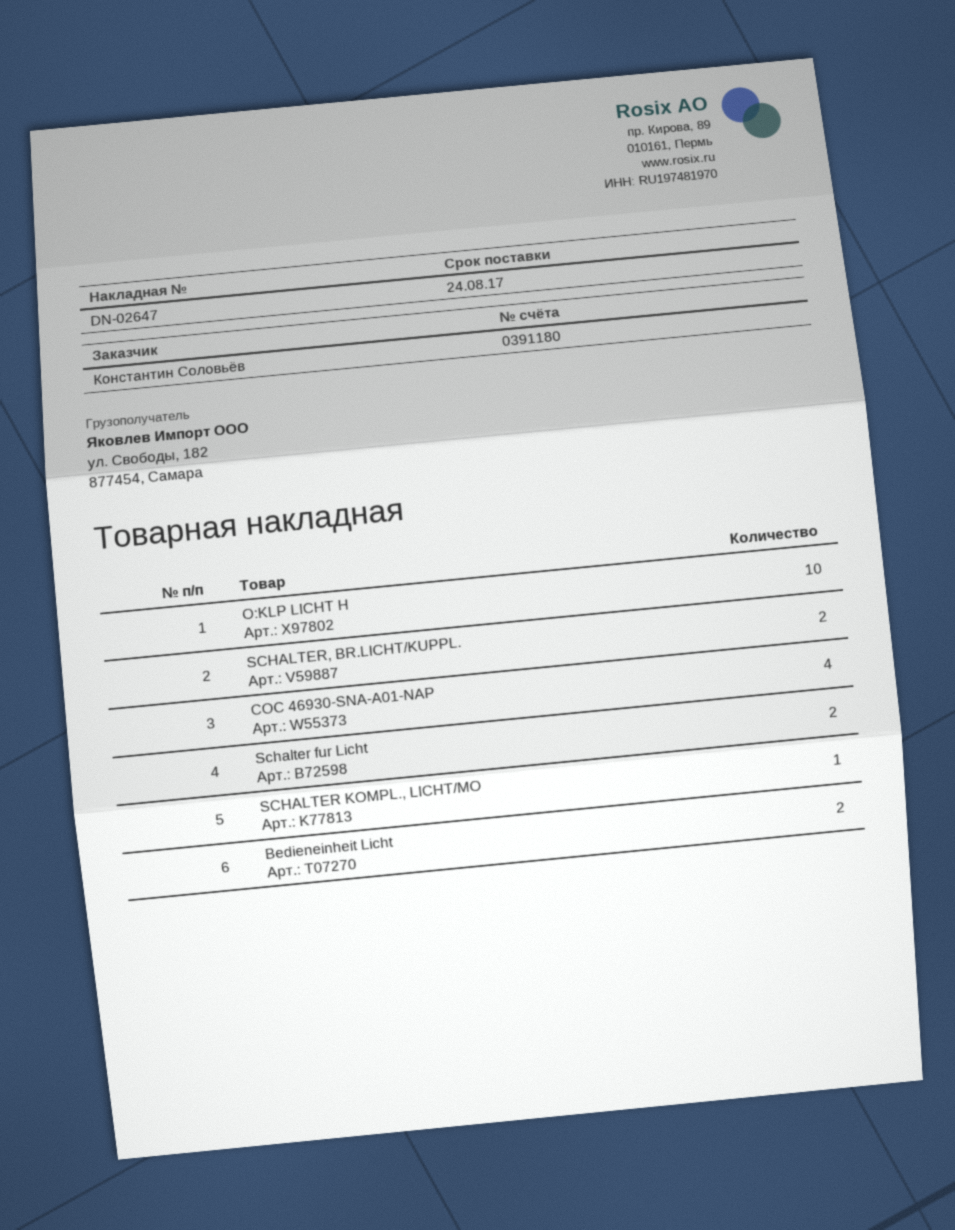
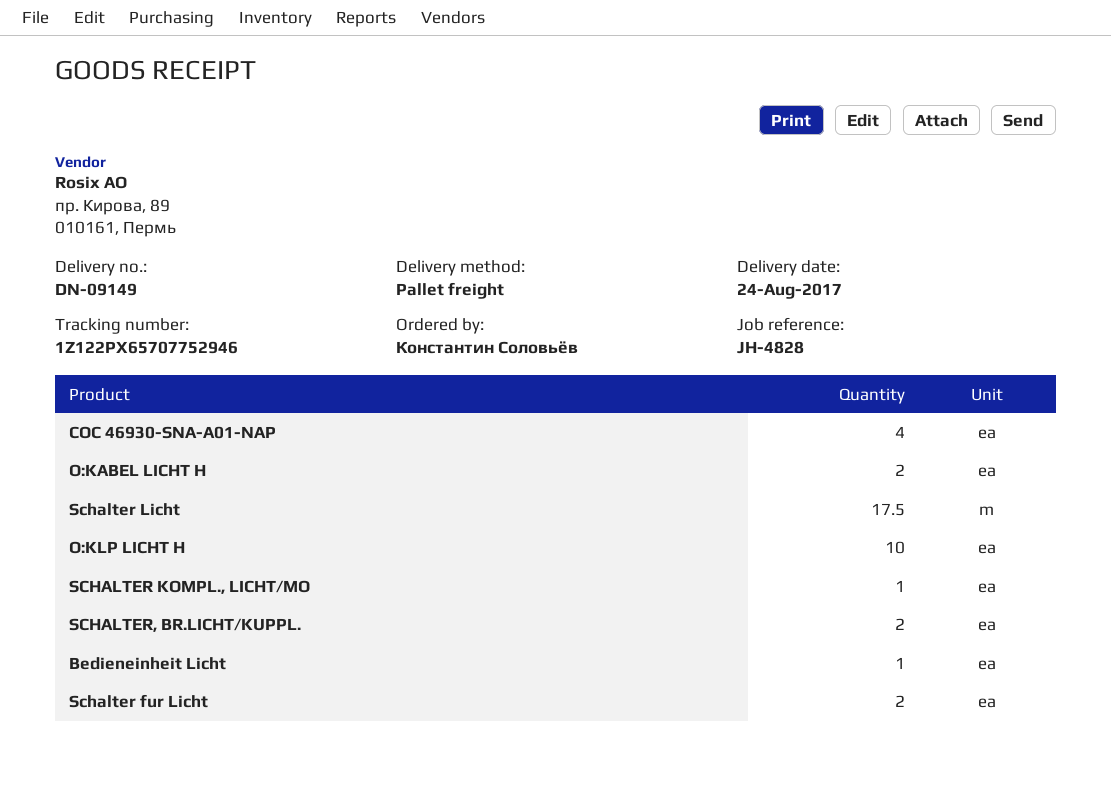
delivery note number: DN-02647 -> DN-09149
Bedieneinheit Licht: 2 -> 1
O:KABEL LICHT H: none -> 2
Schalter Licht: none -> 17.5

